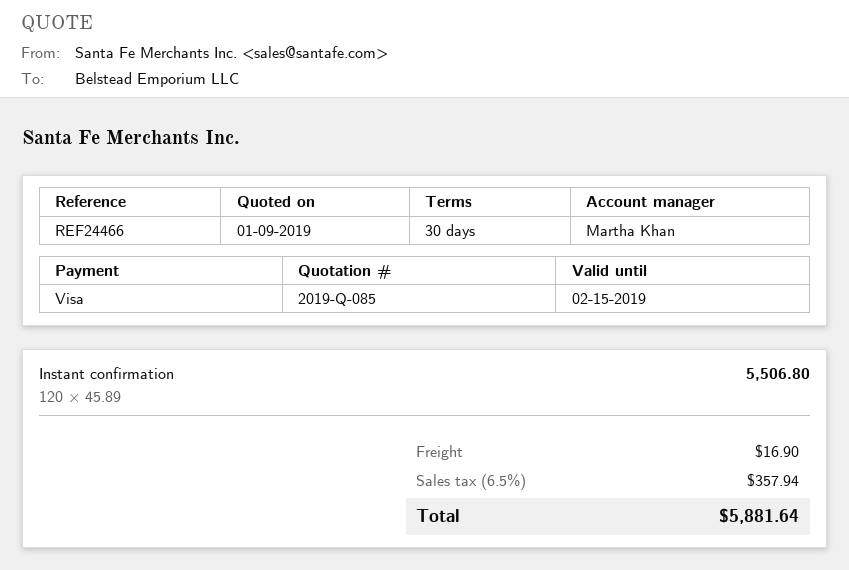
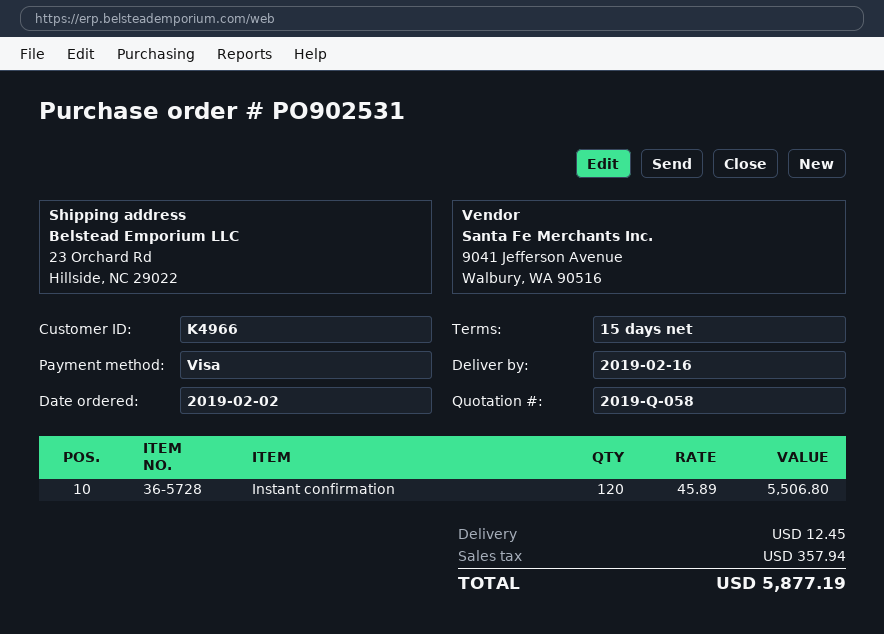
quote number: 2019-Q-085 -> 2019-Q-058
payment terms: 30 days -> 15 days
shipping: 16.90 -> 12.45
total: 5881.64 -> 5877.19

